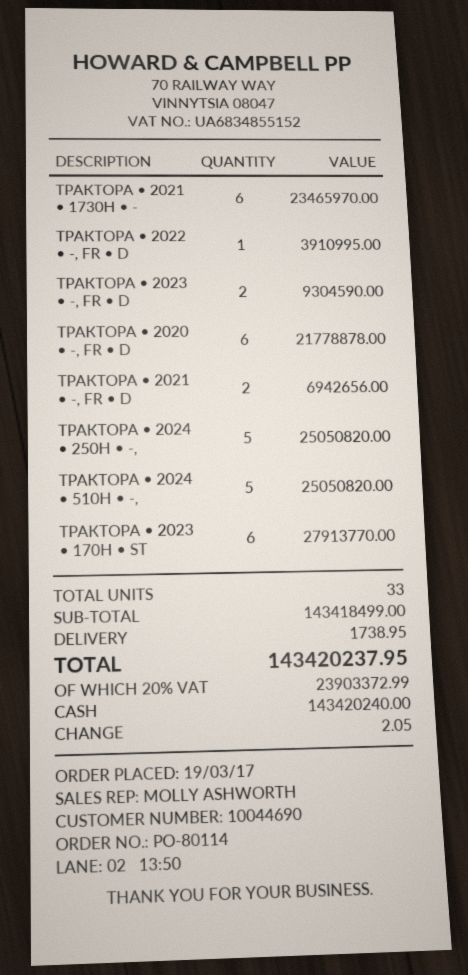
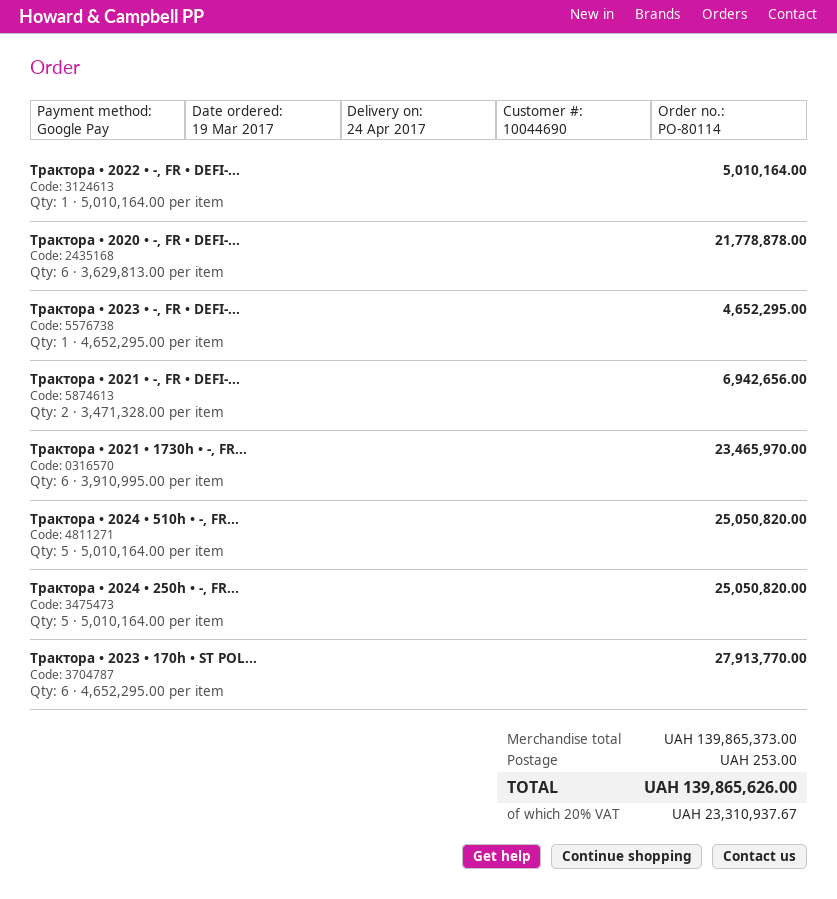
payment method: cash -> Google Pay
ТРАКТОРА • 2022 • -, FR • D: 1 for 3910995.00 -> 1 for 5010164.00
ТРАКТОРА • 2023 • -, FR • D: 2 for 9304590.00 -> 1 for 4652295.00
subtotal: 143418499.00 -> 139865373.00
shipping: 1738.95 -> 253.00
tax: 20% = 23903372.99 -> 20% = 23310937.67
total: 143420237.95 -> 139865626.00

